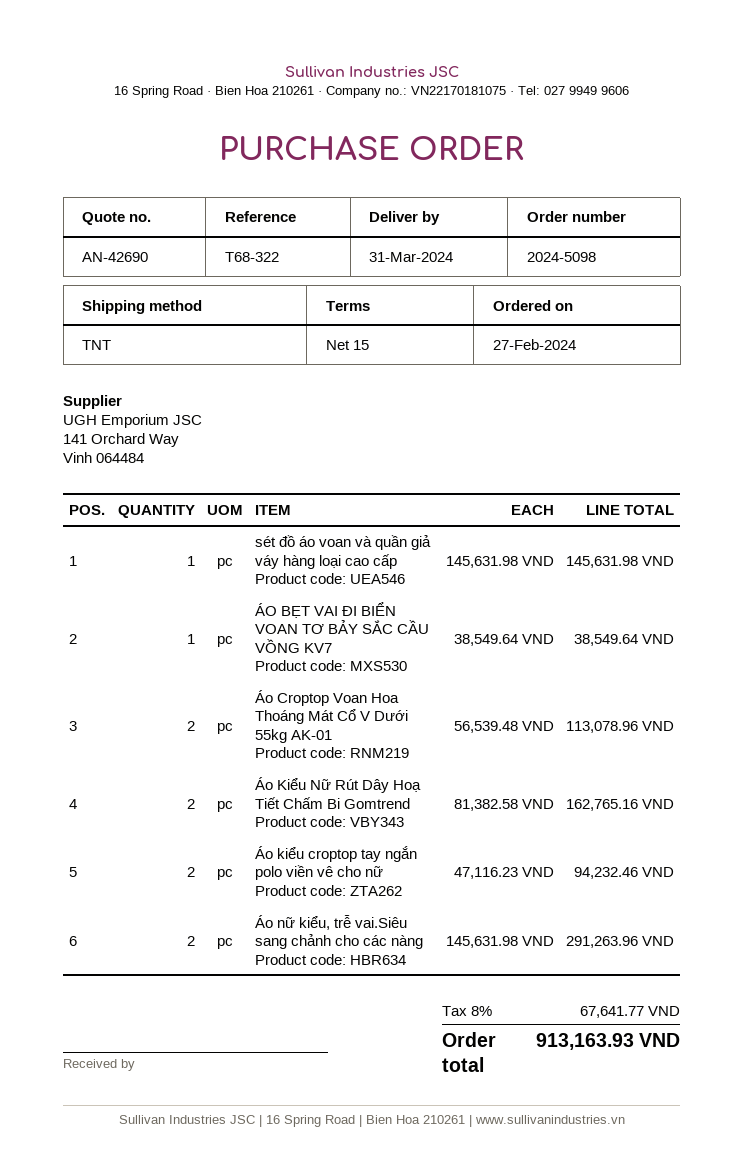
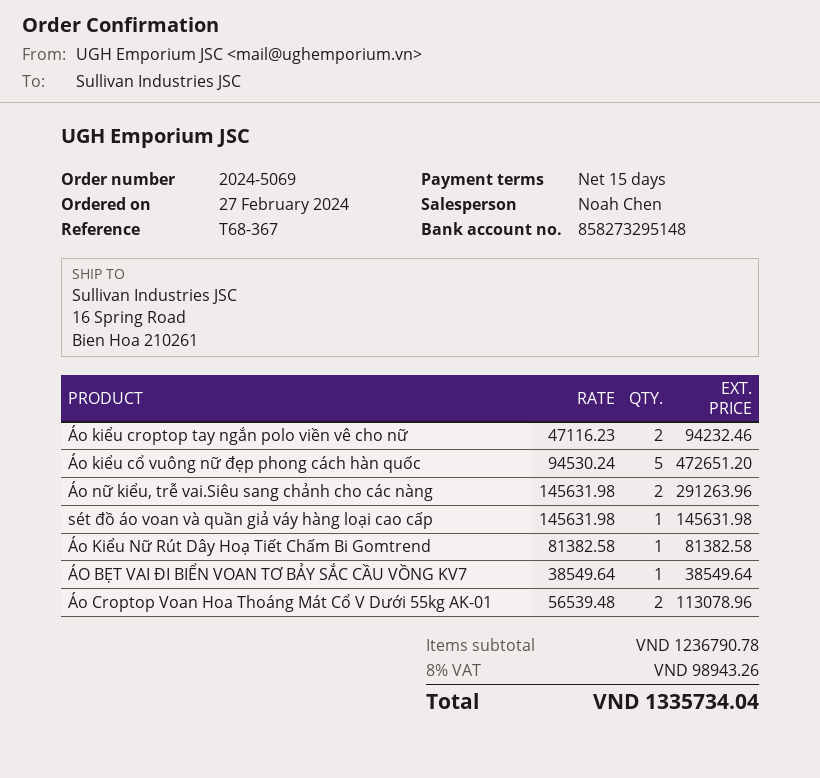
order number: 2024-5098 -> 2024-5069
reference: T68-322 -> T68-367
Áo Kiểu Nữ Rút Dây Hoạ Tiết Chấm Bi Gomtrend: 2 x 81382.58 = 162765.16 -> 1 x 81382.58 = 81382.58
Áo kiểu cổ vuông nữ đẹp phong cách hàn quốc: none -> 5 x 94530.24 = 472651.20
tax: 8% = 67641.77 -> 8% = 98943.26
total: 913163.93 -> 1335734.04

